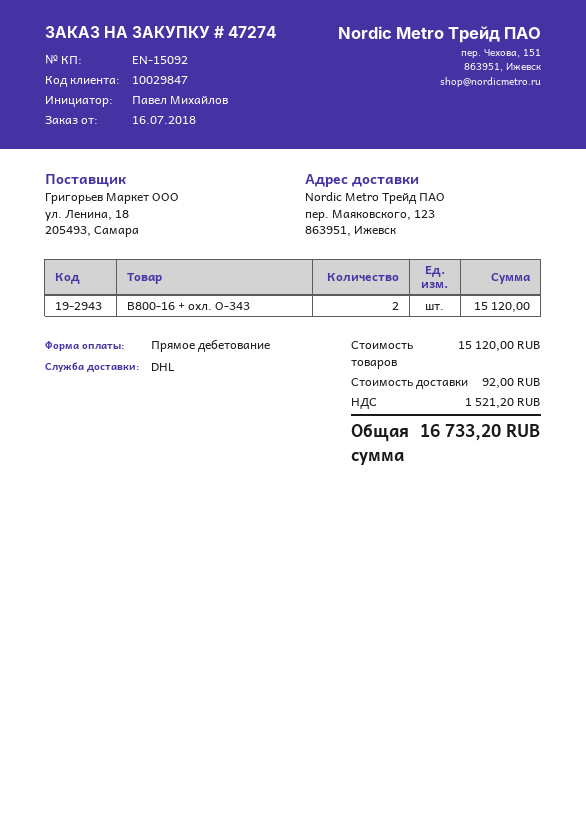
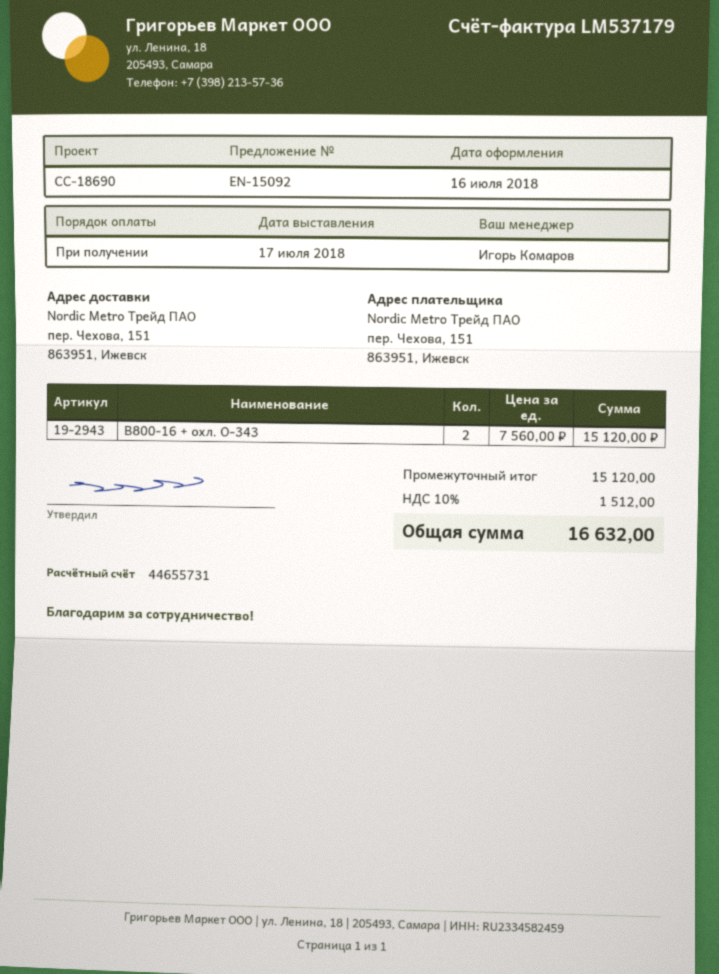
ship to: пер. Маяковского, 123, 863951, Ижевск -> пер. Чехова, 151, 863951, Ижевск
shipping: 92.00 -> none
tax: 1521.20 -> 1512.00
total: 16733.20 -> 16632.00

